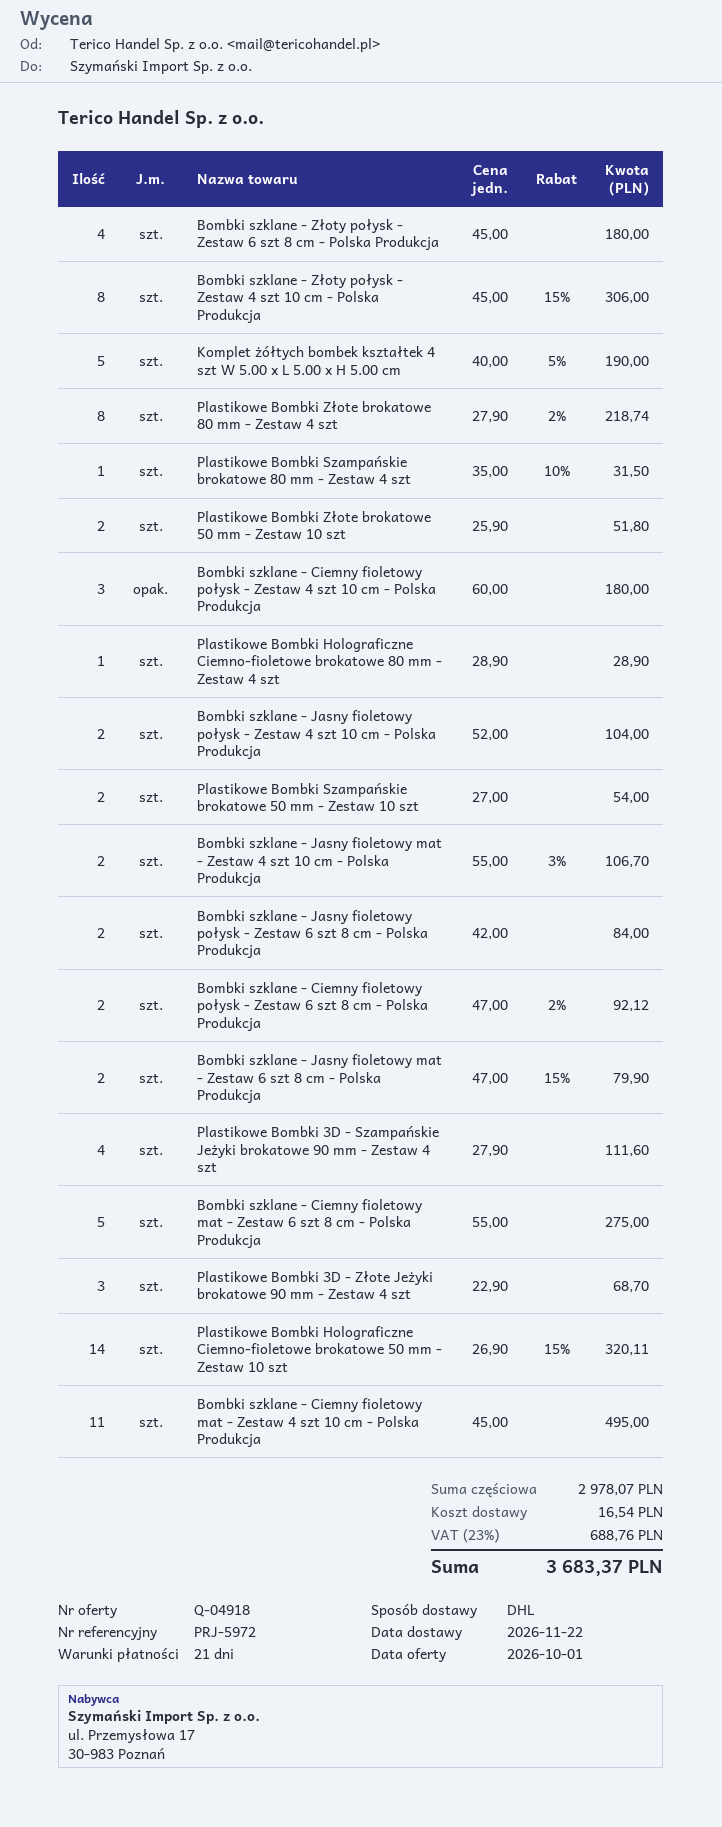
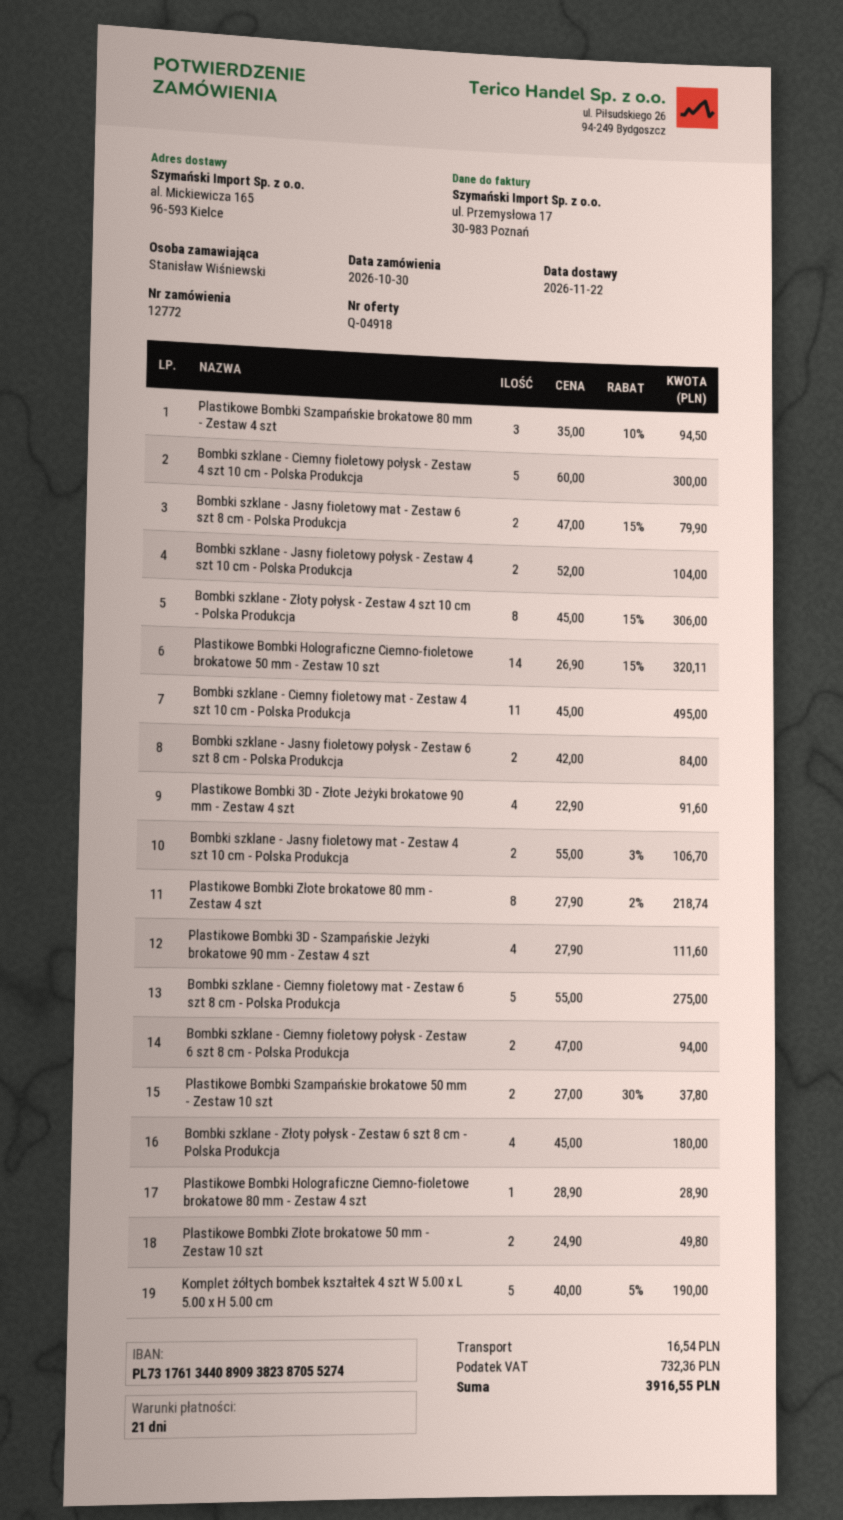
Plastikowe Bombki Szampańskie brokatowe 80 mm - Zestaw 4 szt: 1 x 35.00 - 10% = 31.50 -> 3 x 35.00 - 10% = 94.50
Plastikowe Bombki Złote brokatowe 50 mm - Zestaw 10 szt: 2 x 25.90 = 51.80 -> 2 x 24.90 = 49.80
Bombki szklane - Ciemny fioletowy połysk - Zestaw 4 szt 10 cm - Polska Produkcja: 3 x 60.00 = 180.00 -> 5 x 60.00 = 300.00
Plastikowe Bombki Szampańskie brokatowe 50 mm - Zestaw 10 szt: 2 x 27.00 = 54.00 -> 2 x 27.00 - 30% = 37.80
Bombki szklane - Ciemny fioletowy połysk - Zestaw 6 szt 8 cm - Polska Produkcja: 2 x 47.00 - 2% = 92.12 -> 2 x 47.00 = 94.00
Plastikowe Bombki 3D - Złote Jeżyki brokatowe 90 mm - Zestaw 4 szt: 3 x 22.90 = 68.70 -> 4 x 22.90 = 91.60
tax: 688.76 -> 732.36
total: 3683.37 -> 3916.55

